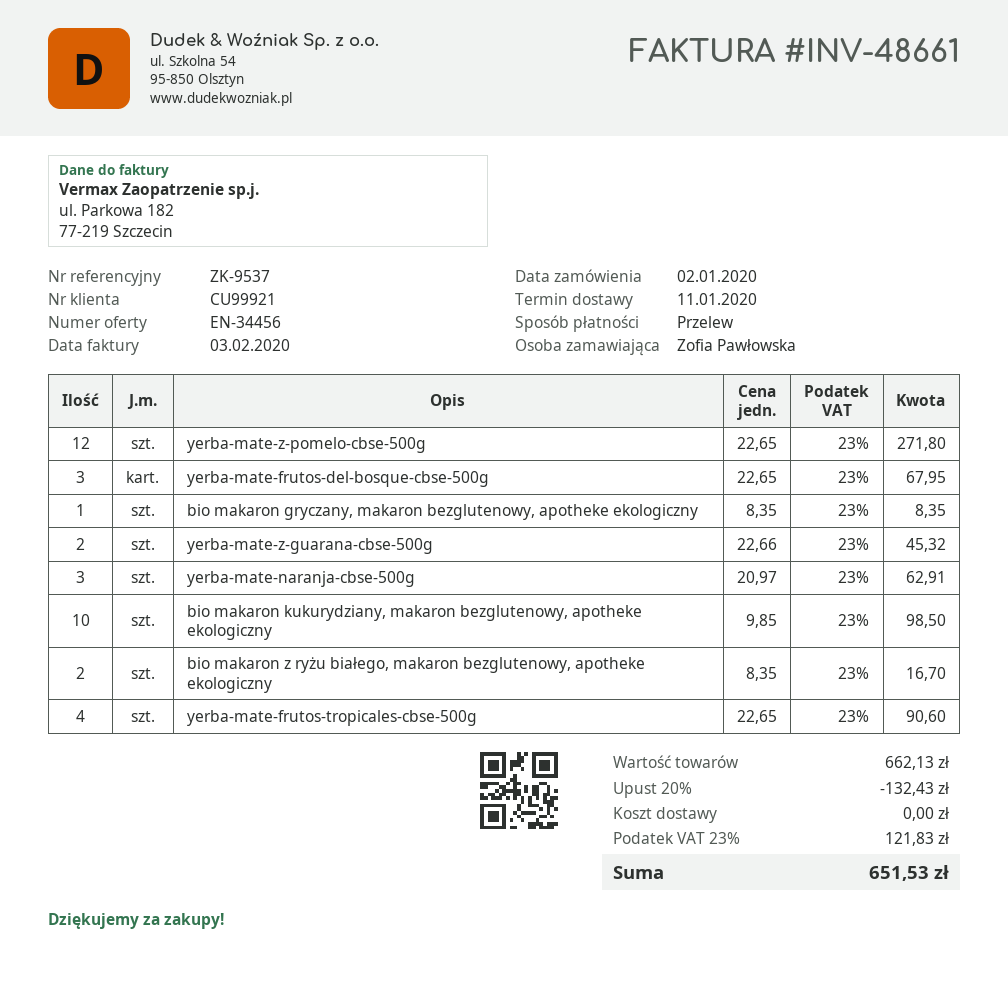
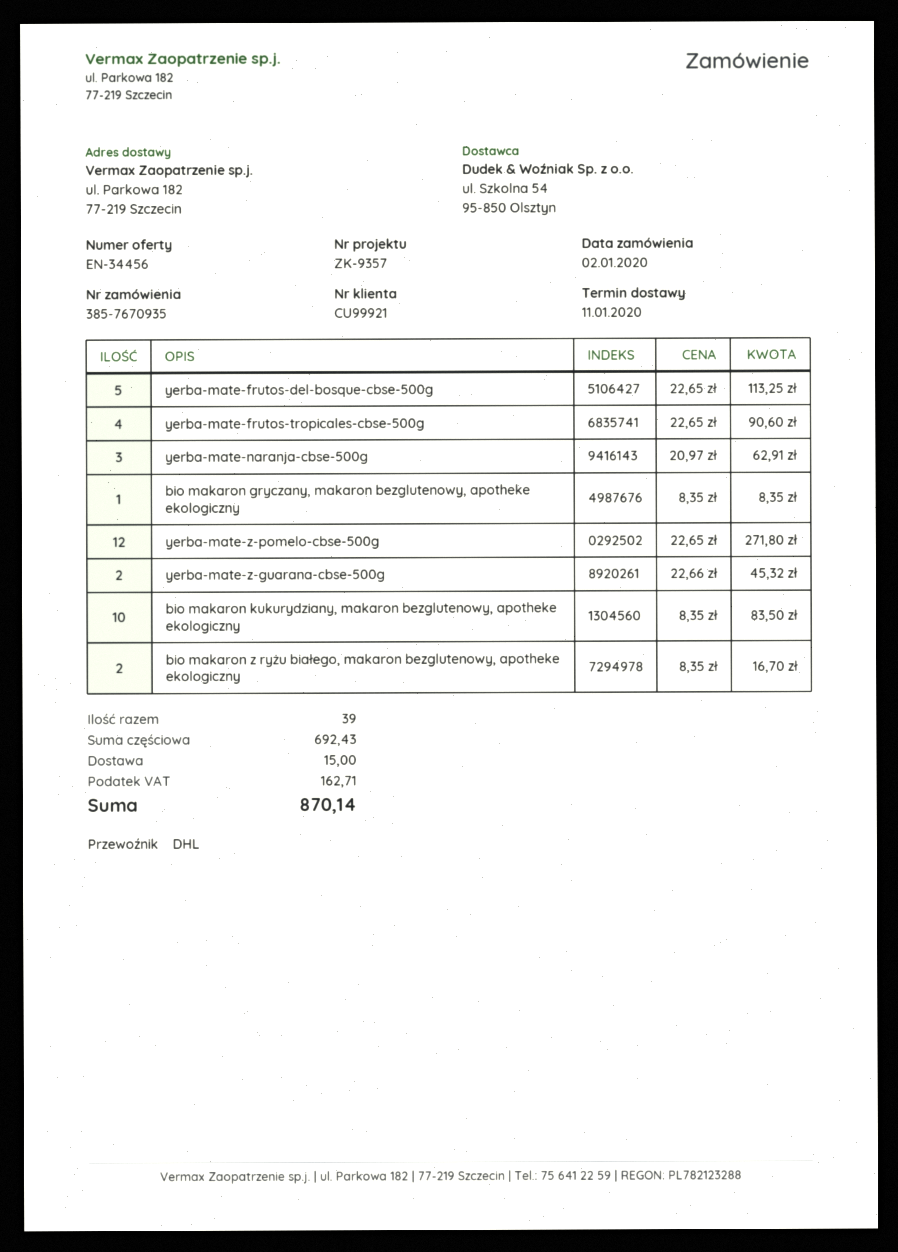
reference: ZK-9537 -> ZK-9357
yerba-mate-frutos-del-bosque-cbse-500g: 3 x 22.65 = 67.95 -> 5 x 22.65 = 113.25
bio makaron kukurydziany, makaron bezglutenowy, apotheke ekologiczny: 10 x 9.85 = 98.50 -> 10 x 8.35 = 83.50
subtotal: 662.13 -> 692.43
discount: 20% = 132.43 -> none
shipping: 0.00 -> 15.00
tax: 121.83 -> 162.71
total: 651.53 -> 870.14

